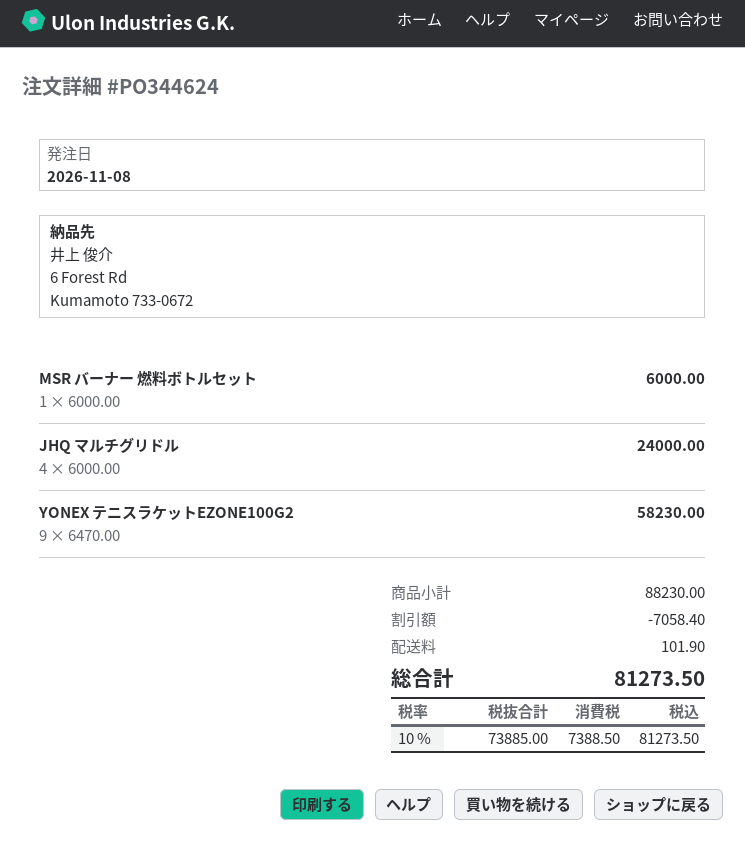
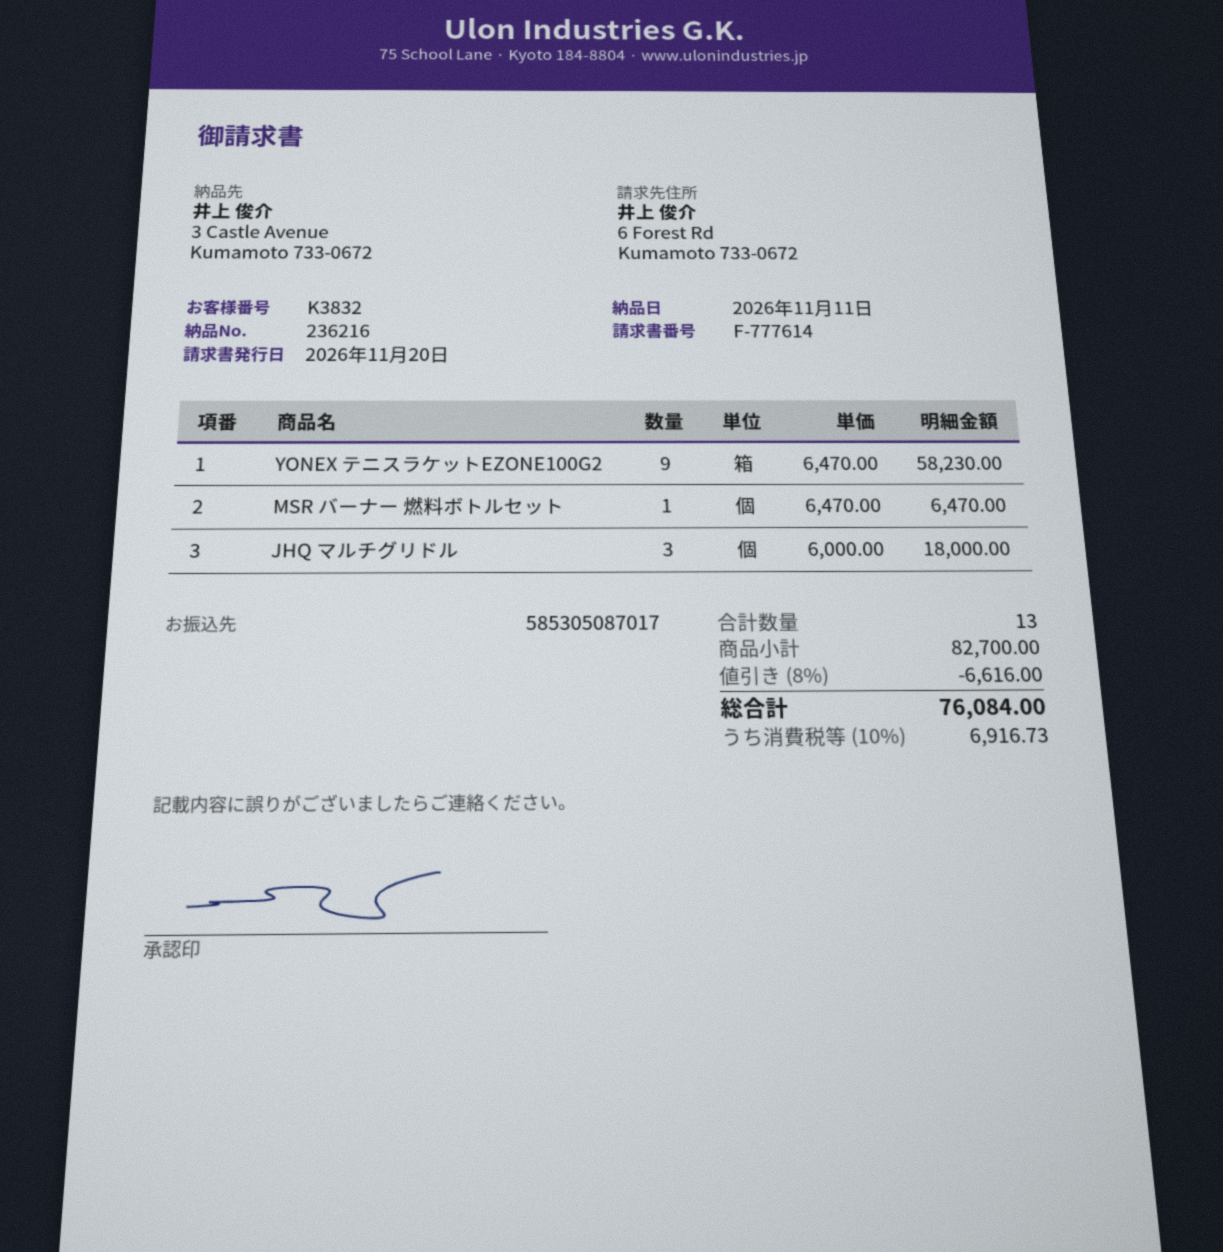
ship to: 6 Forest Rd, Kumamoto 733-0672 -> 3 Castle Avenue, Kumamoto 733-0672
MSR バーナー 燃料ボトルセット: 1 x 6000.00 = 6000.00 -> 1 x 6470.00 = 6470.00
JHQ マルチグリドル: 4 x 6000.00 = 24000.00 -> 3 x 6000.00 = 18000.00
subtotal: 88230.00 -> 82700.00
discount: 7058.40 -> 6616.00
shipping: 101.90 -> none
tax: 10% = 7388.50 -> 10% = 6916.73
total: 81273.50 -> 76084.00

